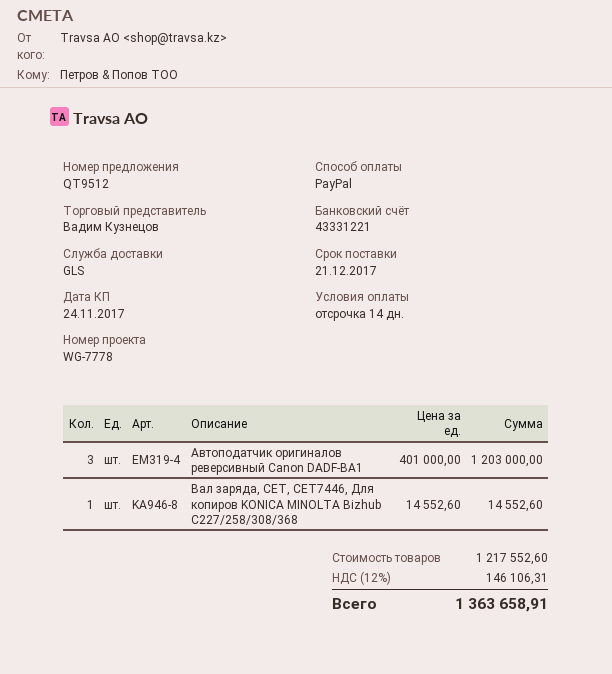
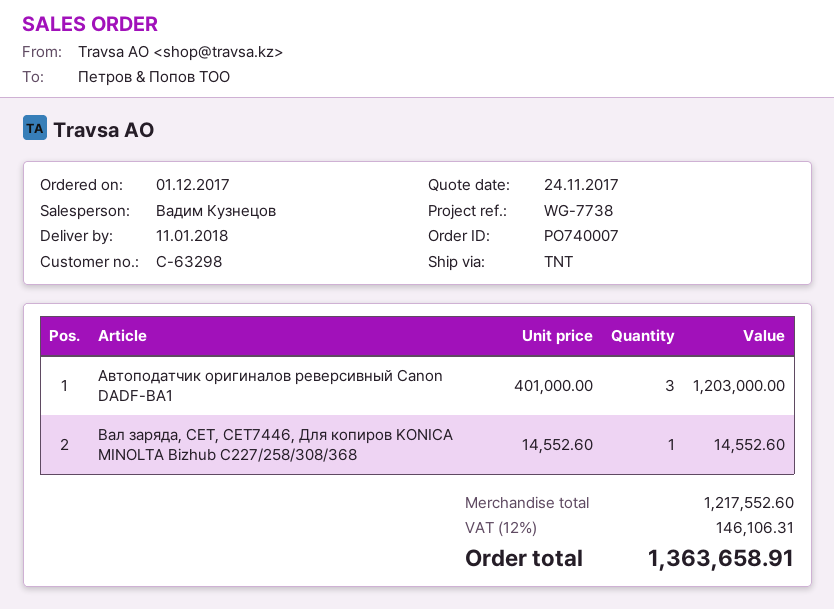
delivery date: 2017-12-21 -> 2018-01-11
reference: WG-7778 -> WG-7738
shipping method: GLS -> TNT

